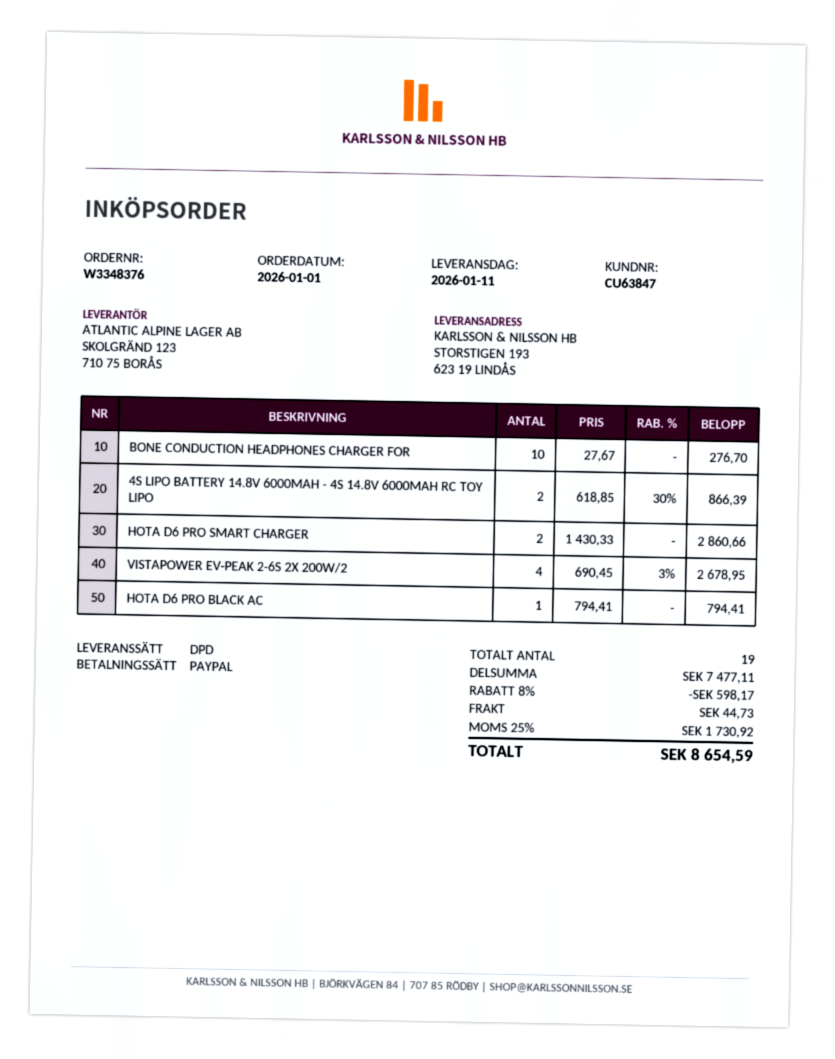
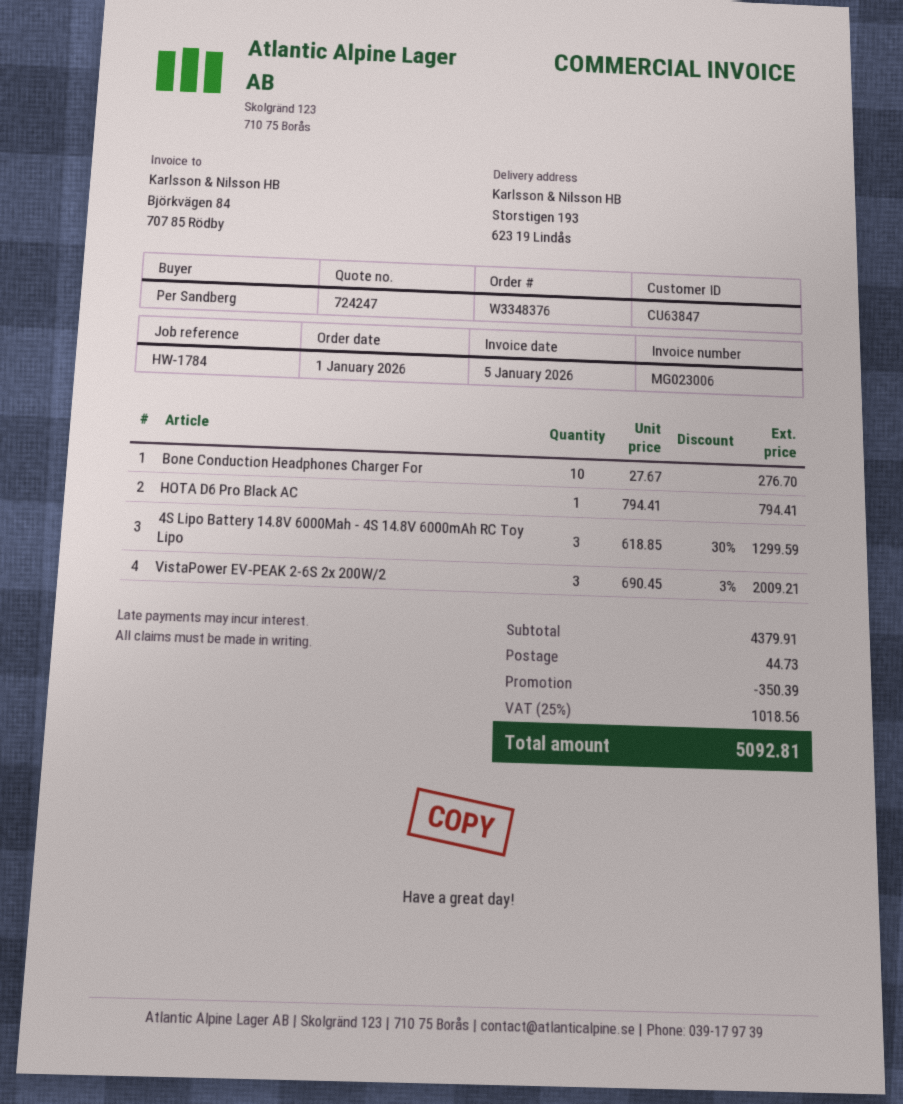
4S LIPO BATTERY 14.8V 6000MAH - 4S 14.8V 6000MAH RC TOY LIPO: 2 x 618.85 - 30% = 866.39 -> 3 x 618.85 - 30% = 1299.59
HOTA D6 PRO SMART CHARGER: 2 x 1430.33 = 2860.66 -> none
VISTAPOWER EV-PEAK 2-6S 2X 200W/2: 4 x 690.45 - 3% = 2678.95 -> 3 x 690.45 - 3% = 2009.21
subtotal: 7477.11 -> 4379.91
discount: 598.17 -> 350.39
tax: 25% = 1730.92 -> 25% = 1018.56
total: 8654.59 -> 5092.81

